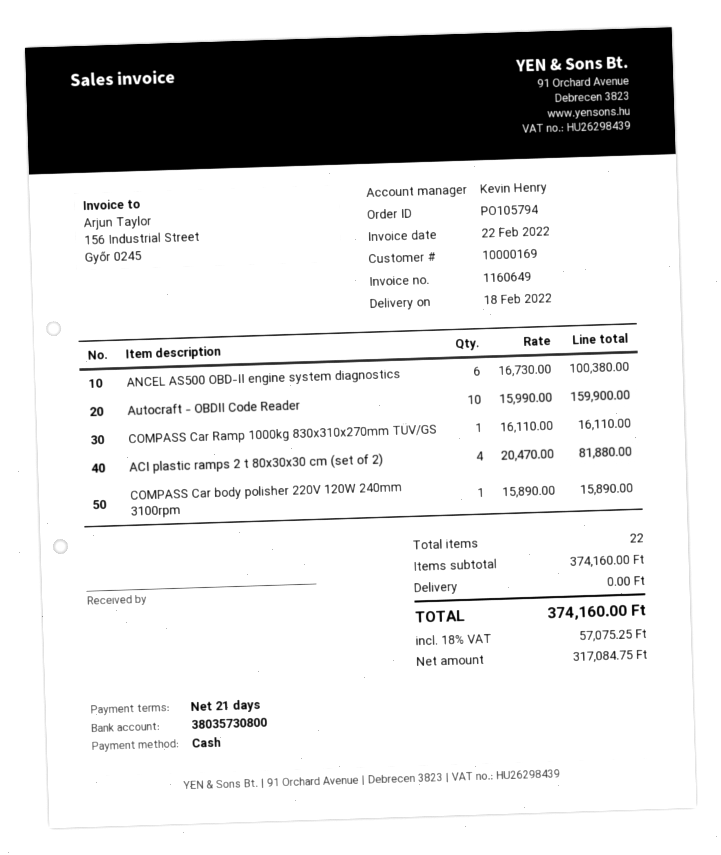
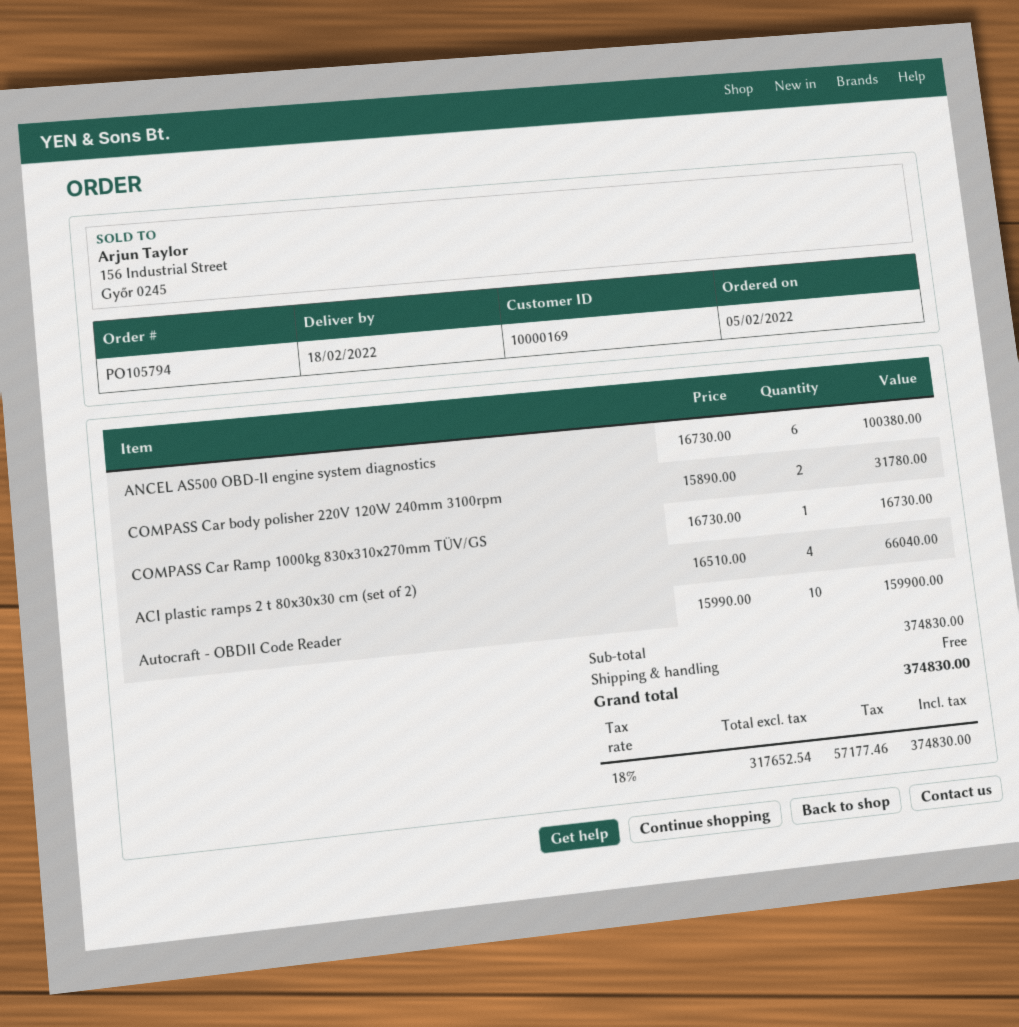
COMPASS Car Ramp 1000kg 830x310x270mm TÜV/GS: 1 x 16110.00 = 16110.00 -> 1 x 16730.00 = 16730.00
ACI plastic ramps 2 t 80x30x30 cm (set of 2): 4 x 20470.00 = 81880.00 -> 4 x 16510.00 = 66040.00
COMPASS Car body polisher 220V 120W 240mm 3100rpm: 1 x 15890.00 = 15890.00 -> 2 x 15890.00 = 31780.00
subtotal: 374160.00 -> 374830.00
net: 317084.75 -> 317652.54
tax: 18% = 57075.25 -> 18% = 57177.46
total: 374160.00 -> 374830.00

